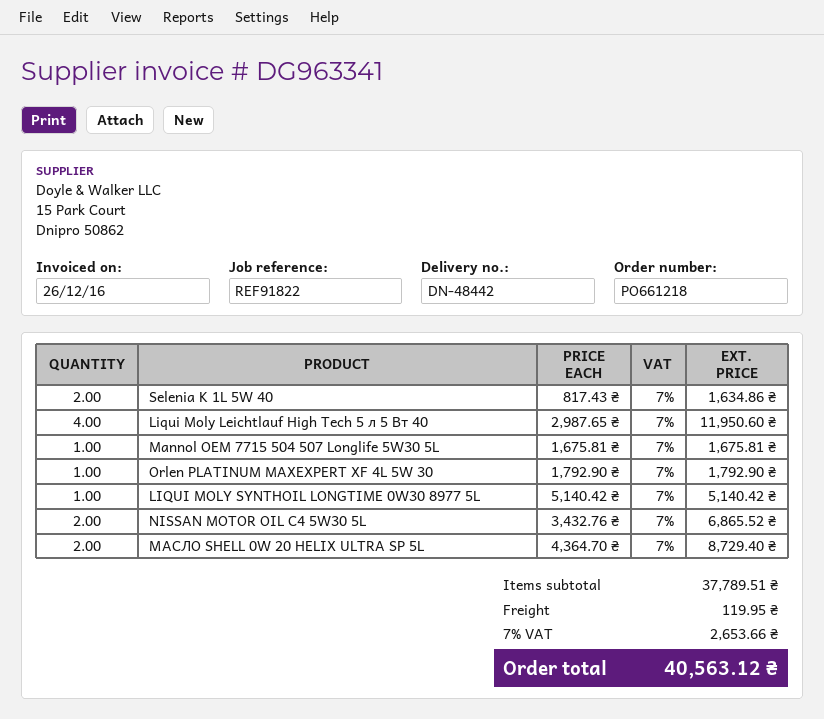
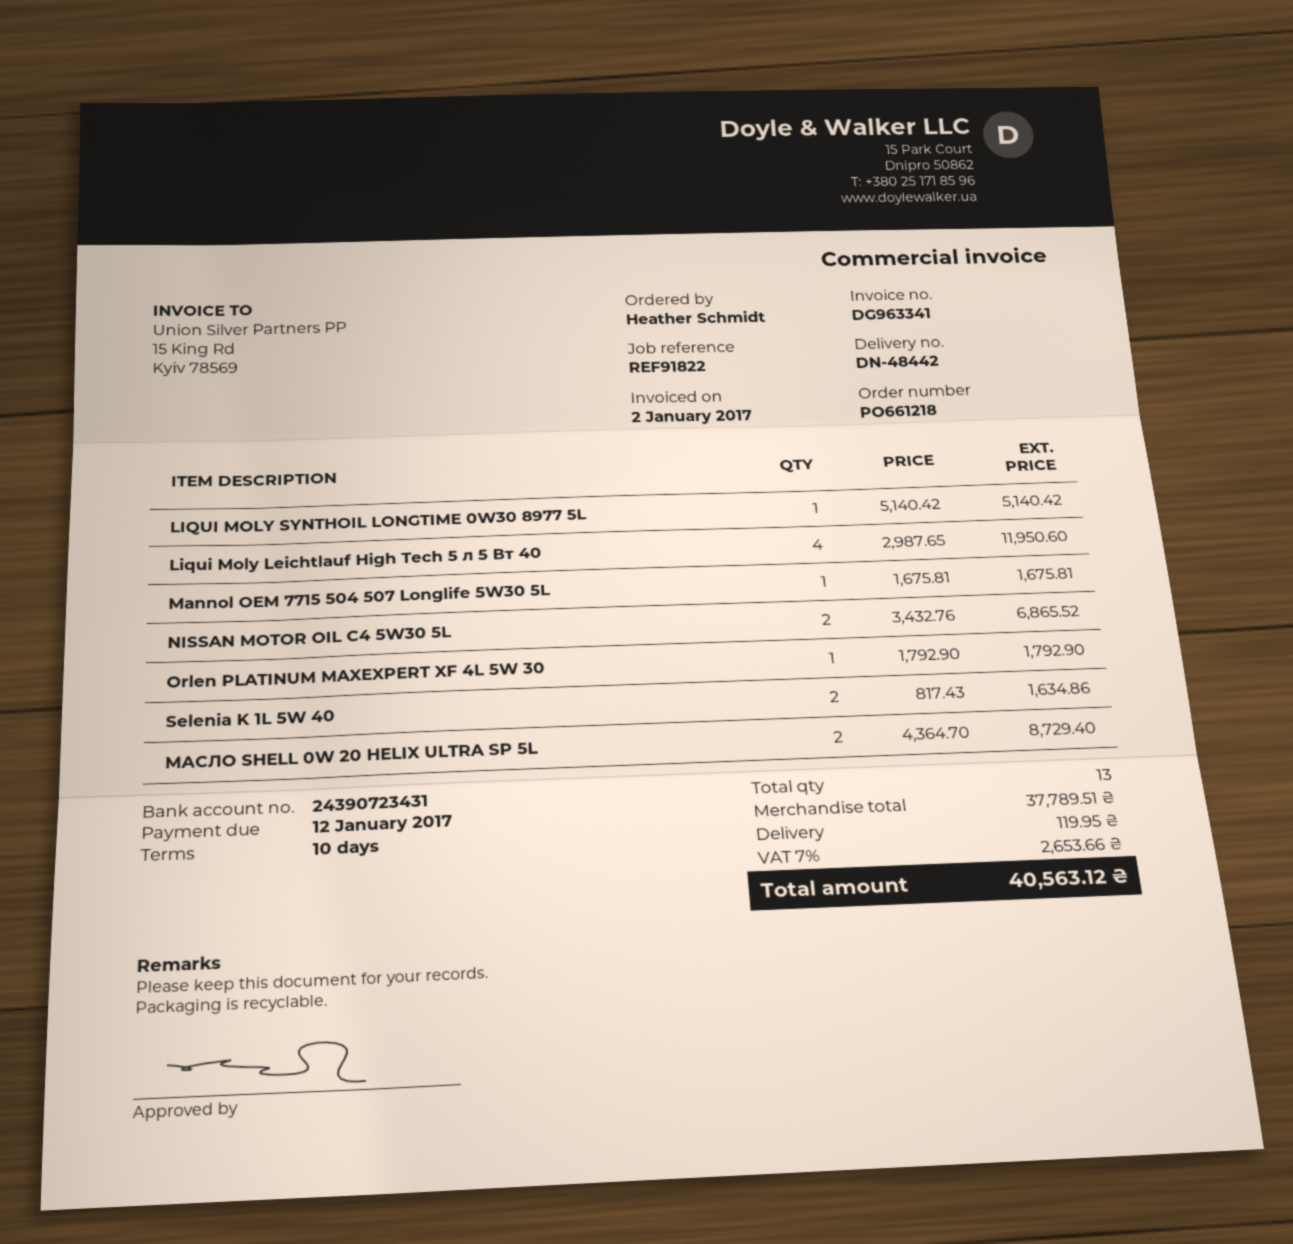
invoice date: 2016-12-26 -> 2017-01-02

